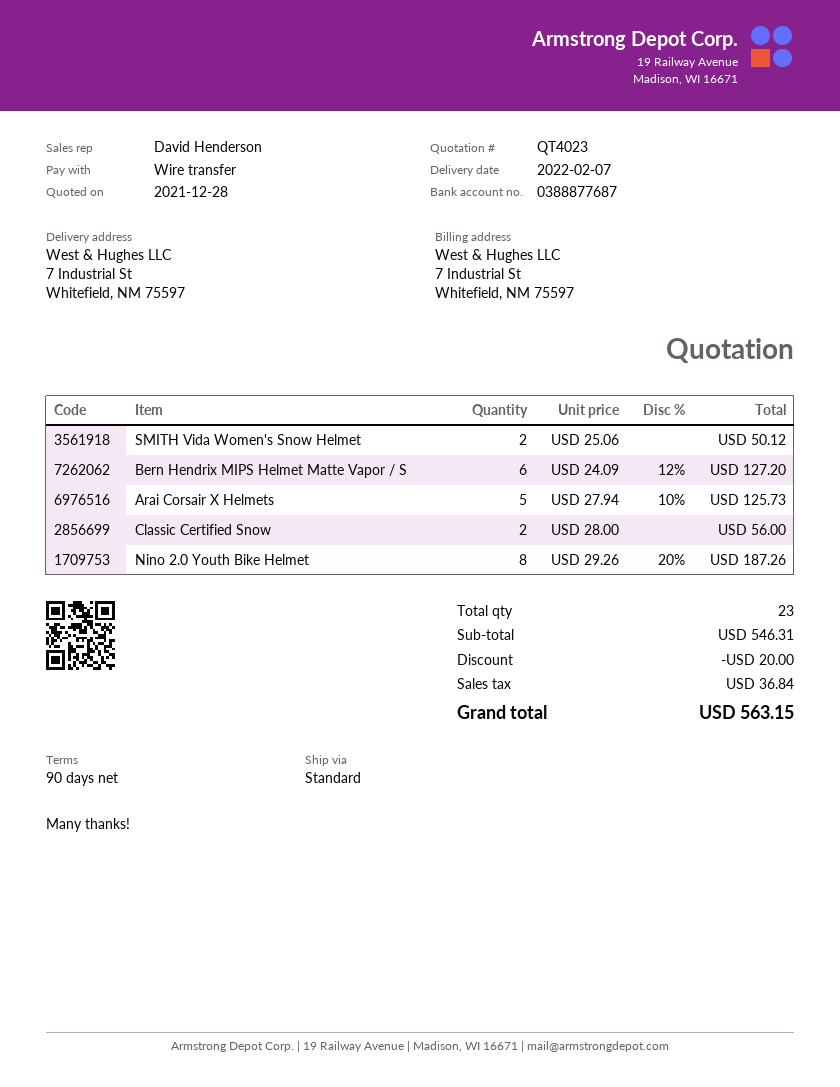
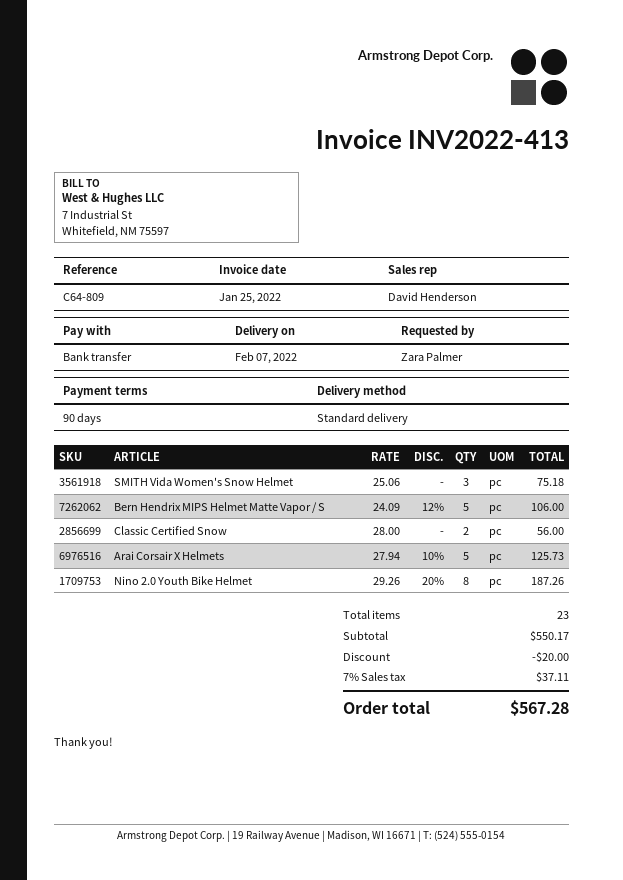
SMITH Vida Women's Snow Helmet: 2 x 25.06 = 50.12 -> 3 x 25.06 = 75.18
Bern Hendrix MIPS Helmet Matte Vapor / S: 6 x 24.09 - 12% = 127.20 -> 5 x 24.09 - 12% = 106.00
subtotal: 546.31 -> 550.17
tax: 36.84 -> 37.11
total: 563.15 -> 567.28

